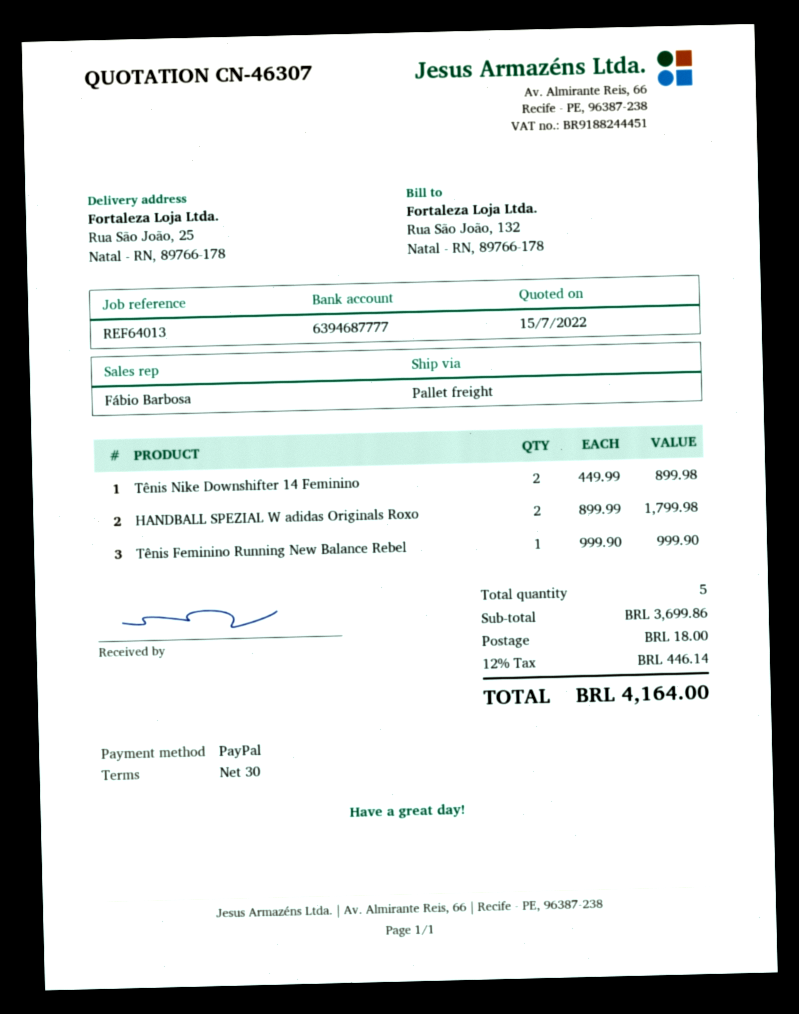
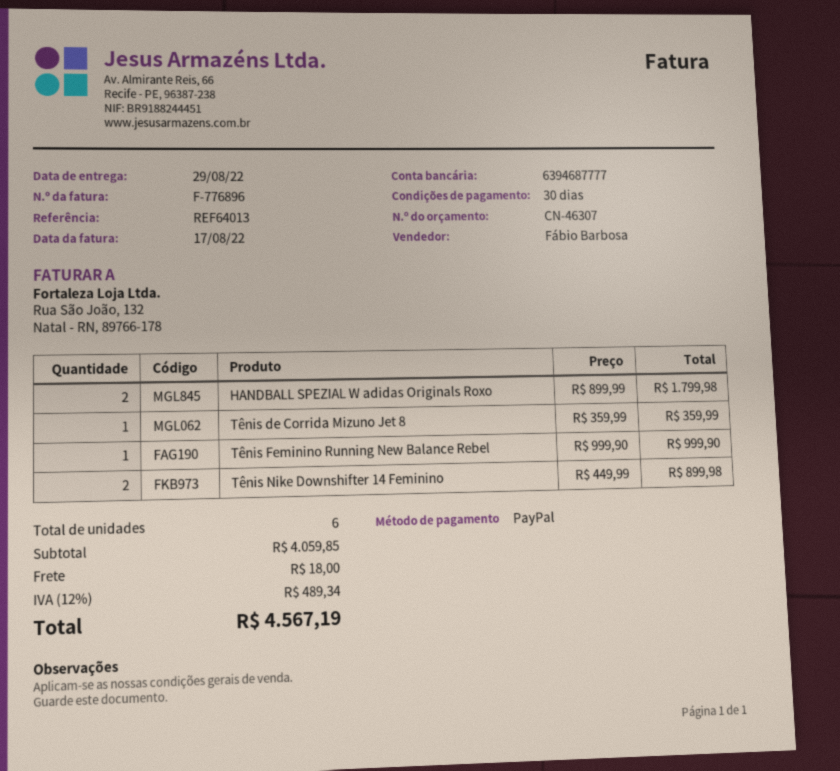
Tênis de Corrida Mizuno Jet 8: none -> 1 x 359.99 = 359.99
total quantity: 5 -> 6
subtotal: 3699.86 -> 4059.85
tax: 12% = 446.14 -> 12% = 489.34
total: 4164.00 -> 4567.19

